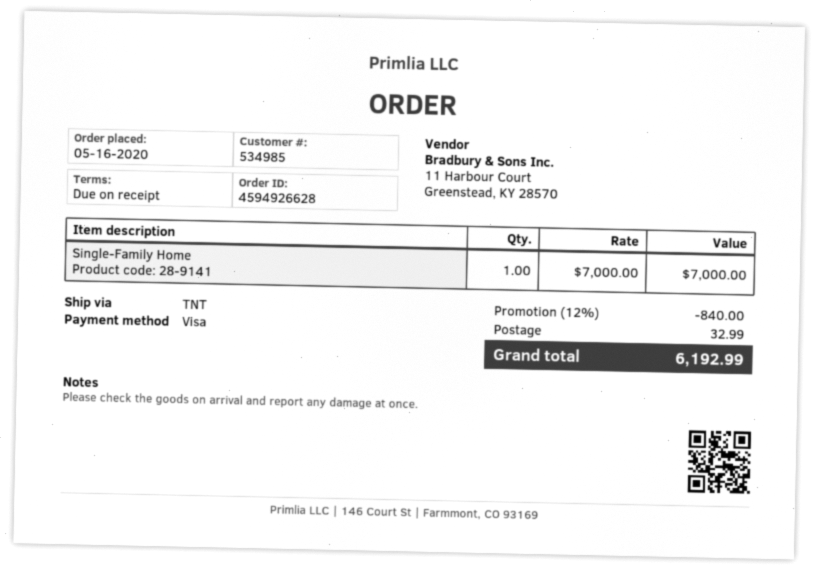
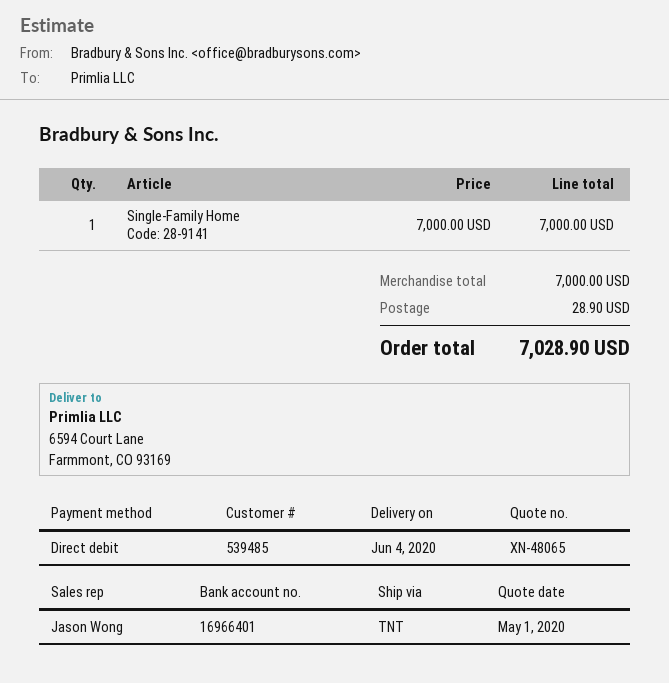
customer number: 534985 -> 539485
payment method: Visa -> direct debit
discount: 12% = 840.00 -> none
shipping: 32.99 -> 28.90
total: 6192.99 -> 7028.90

